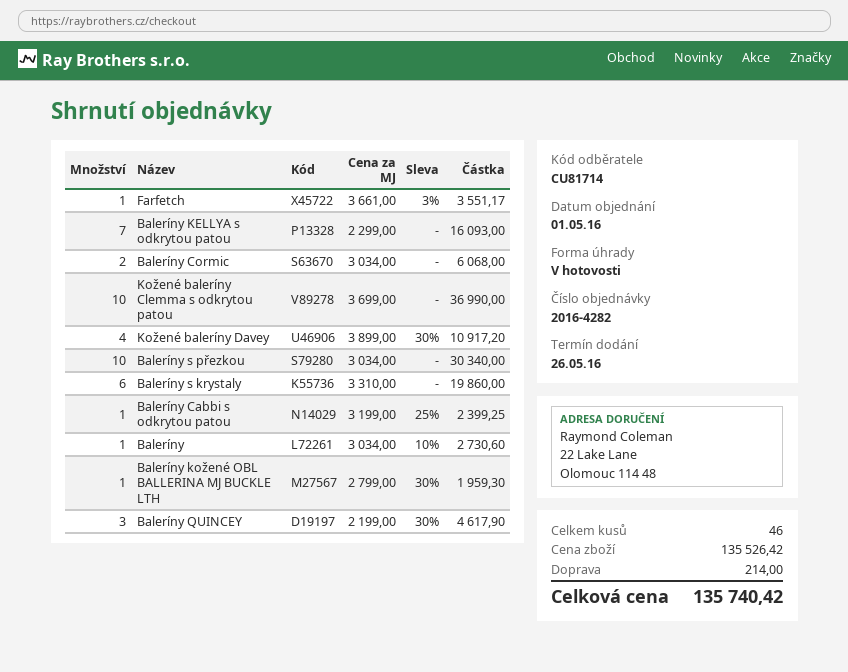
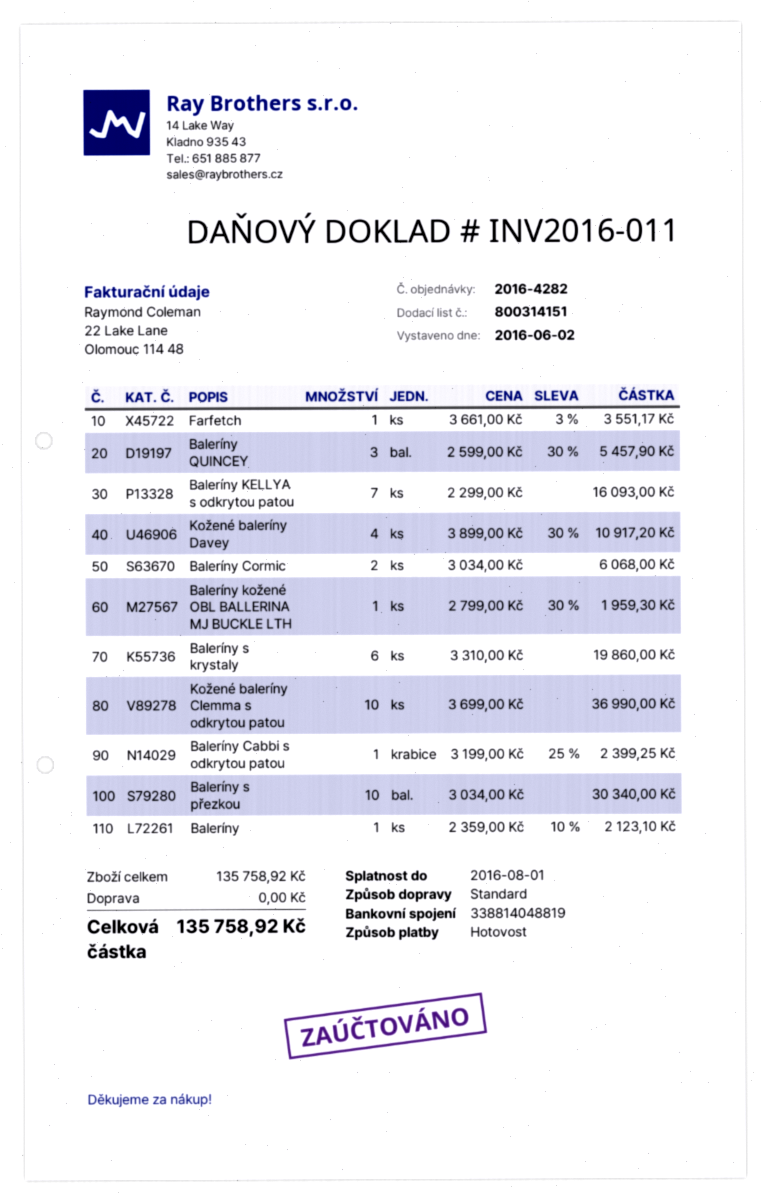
Baleríny: 1 x 3034.00 - 10% = 2730.60 -> 1 x 2359.00 - 10% = 2123.10
Baleríny QUINCEY: 3 x 2199.00 - 30% = 4617.90 -> 3 x 2599.00 - 30% = 5457.90
subtotal: 135526.42 -> 135758.92
shipping: 214.00 -> 0.00
total: 135740.42 -> 135758.92

